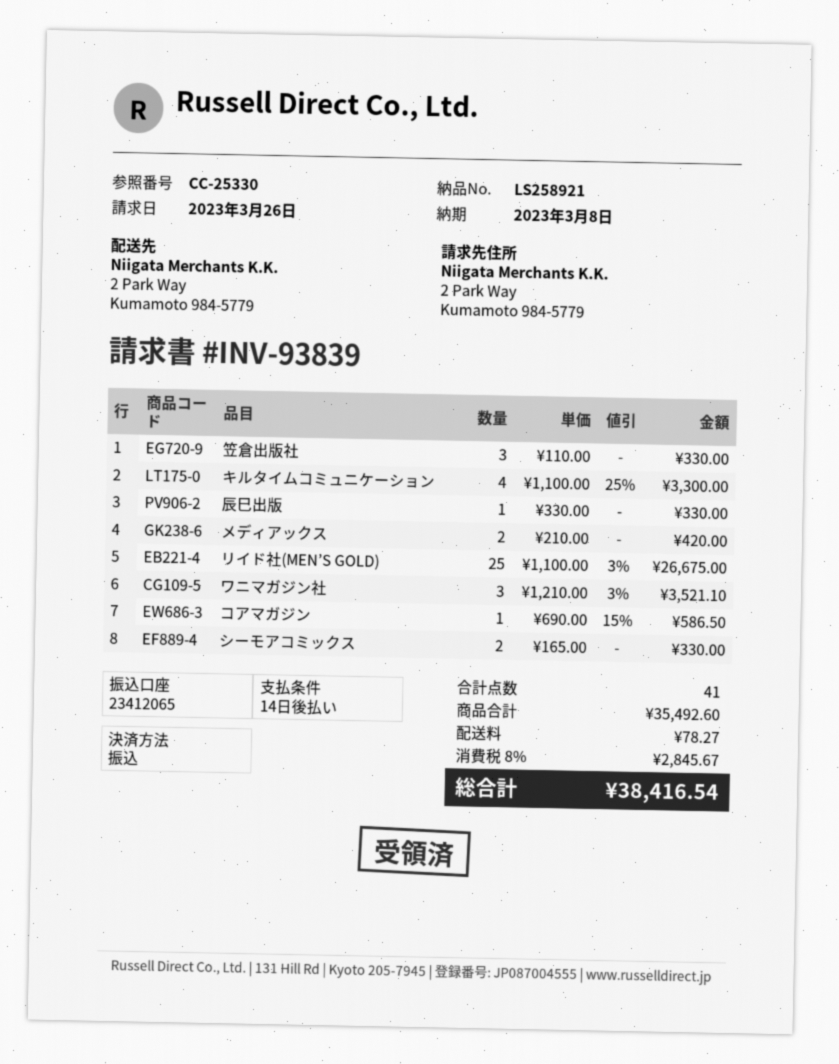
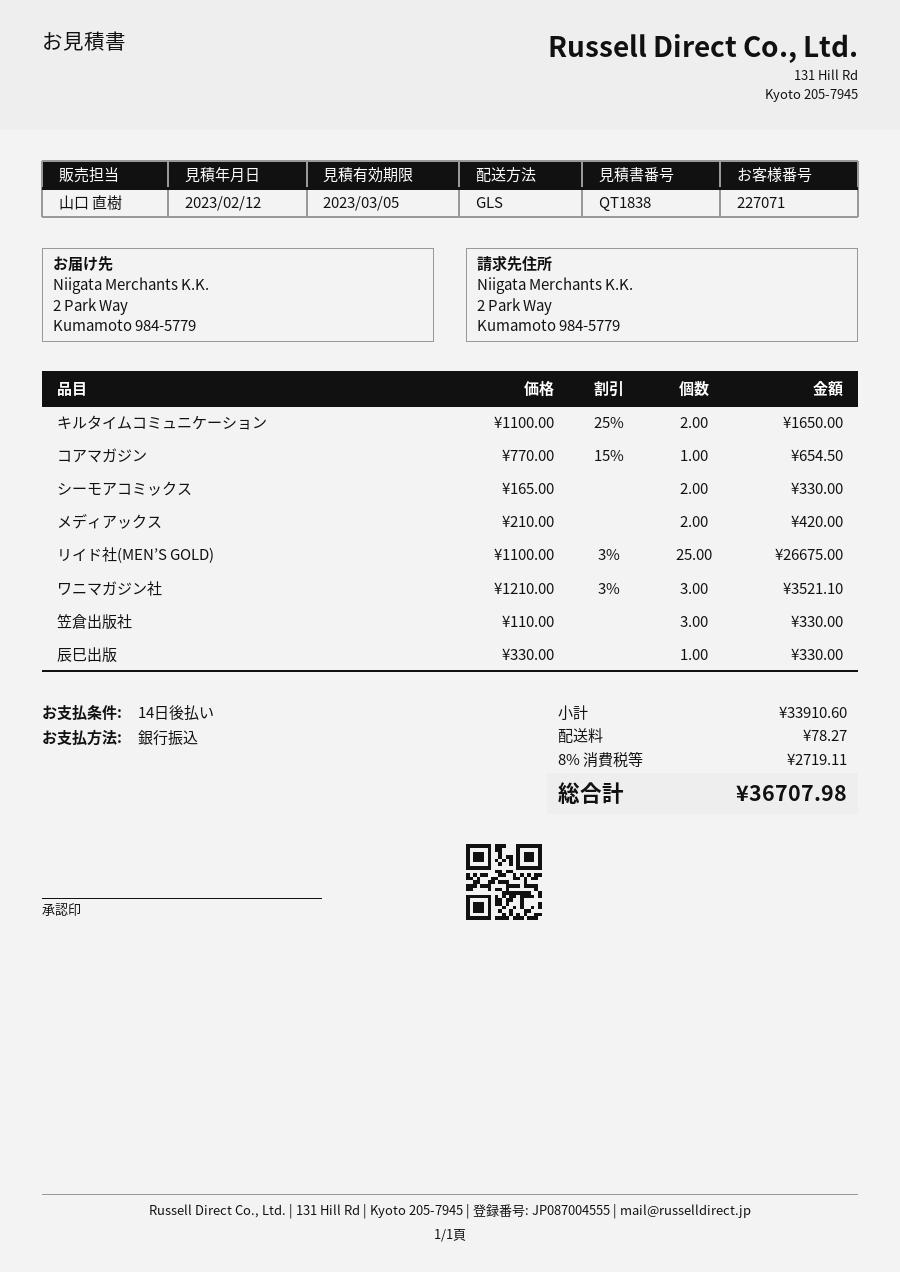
キルタイムコミュニケーション: 4 x 1100.00 - 25% = 3300.00 -> 2 x 1100.00 - 25% = 1650.00
コアマガジン: 1 x 690.00 - 15% = 586.50 -> 1 x 770.00 - 15% = 654.50
subtotal: 35492.60 -> 33910.60
tax: 8% = 2845.67 -> 8% = 2719.11
total: 38416.54 -> 36707.98

